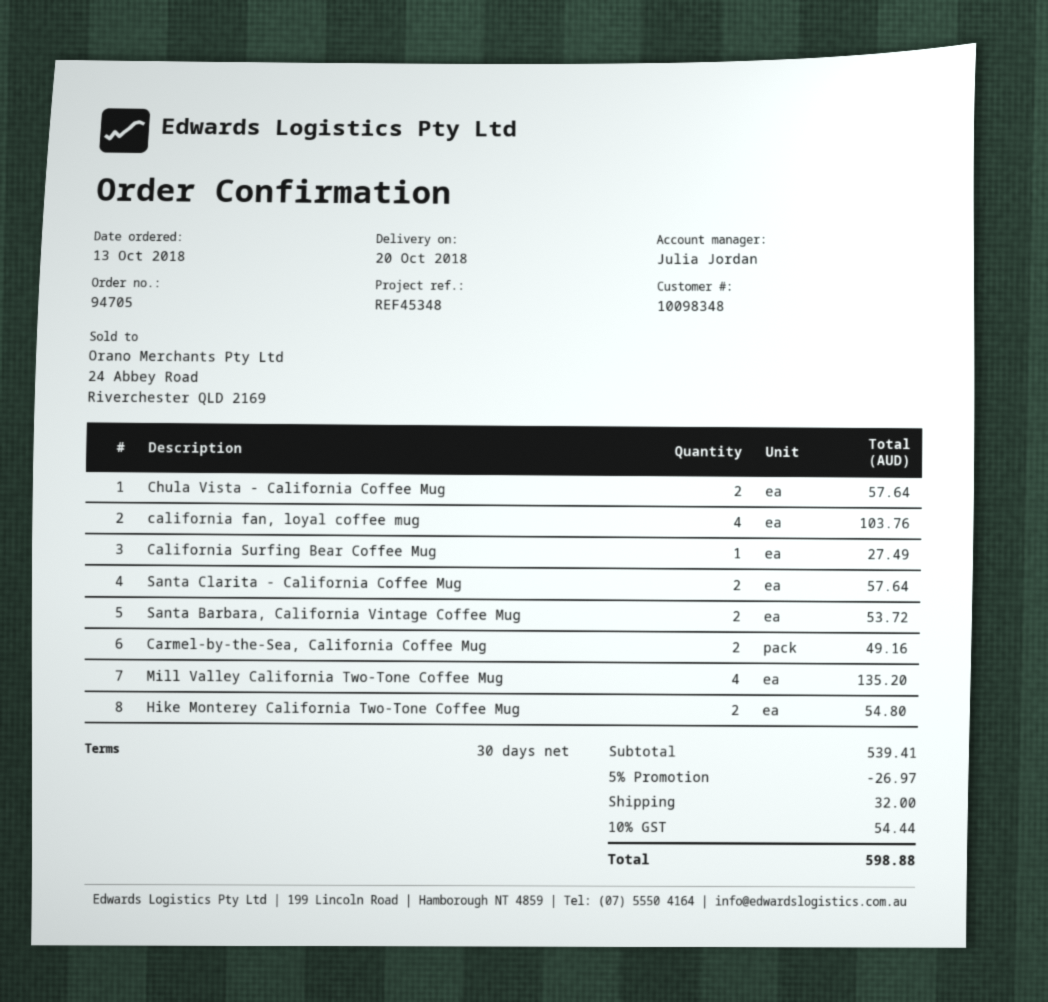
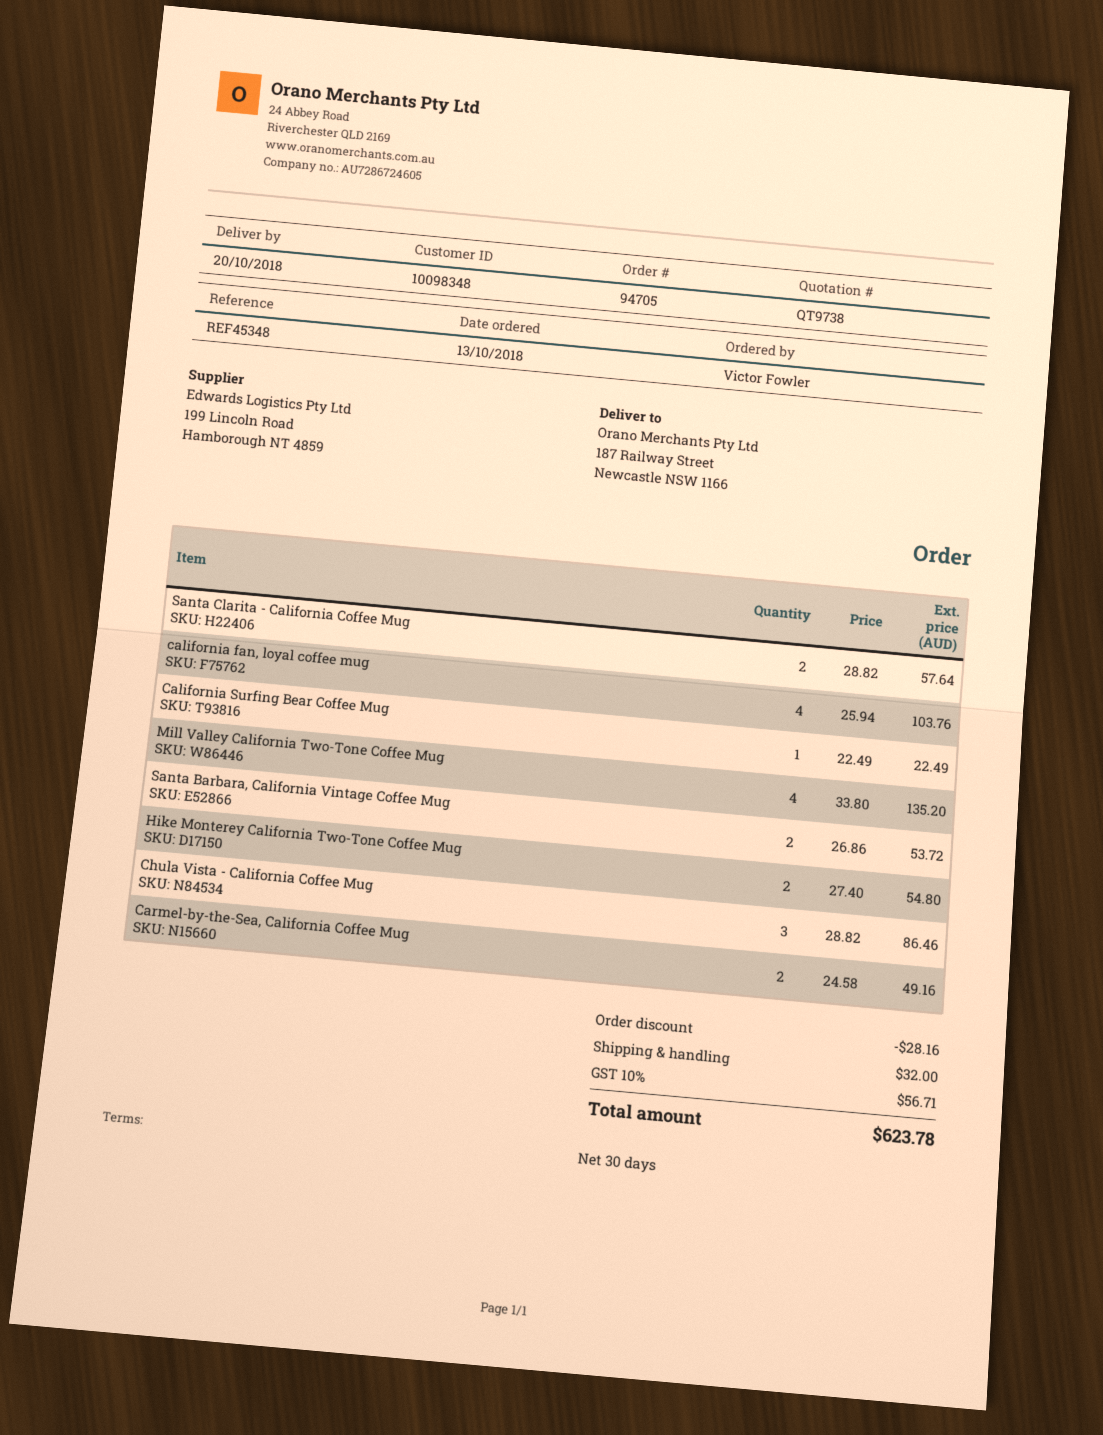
Chula Vista - California Coffee Mug: 2 for 57.64 -> 3 for 86.46
California Surfing Bear Coffee Mug: 1 for 27.49 -> 1 for 22.49
discount: 26.97 -> 28.16
tax: 10% = 54.44 -> 10% = 56.71
total: 598.88 -> 623.78

